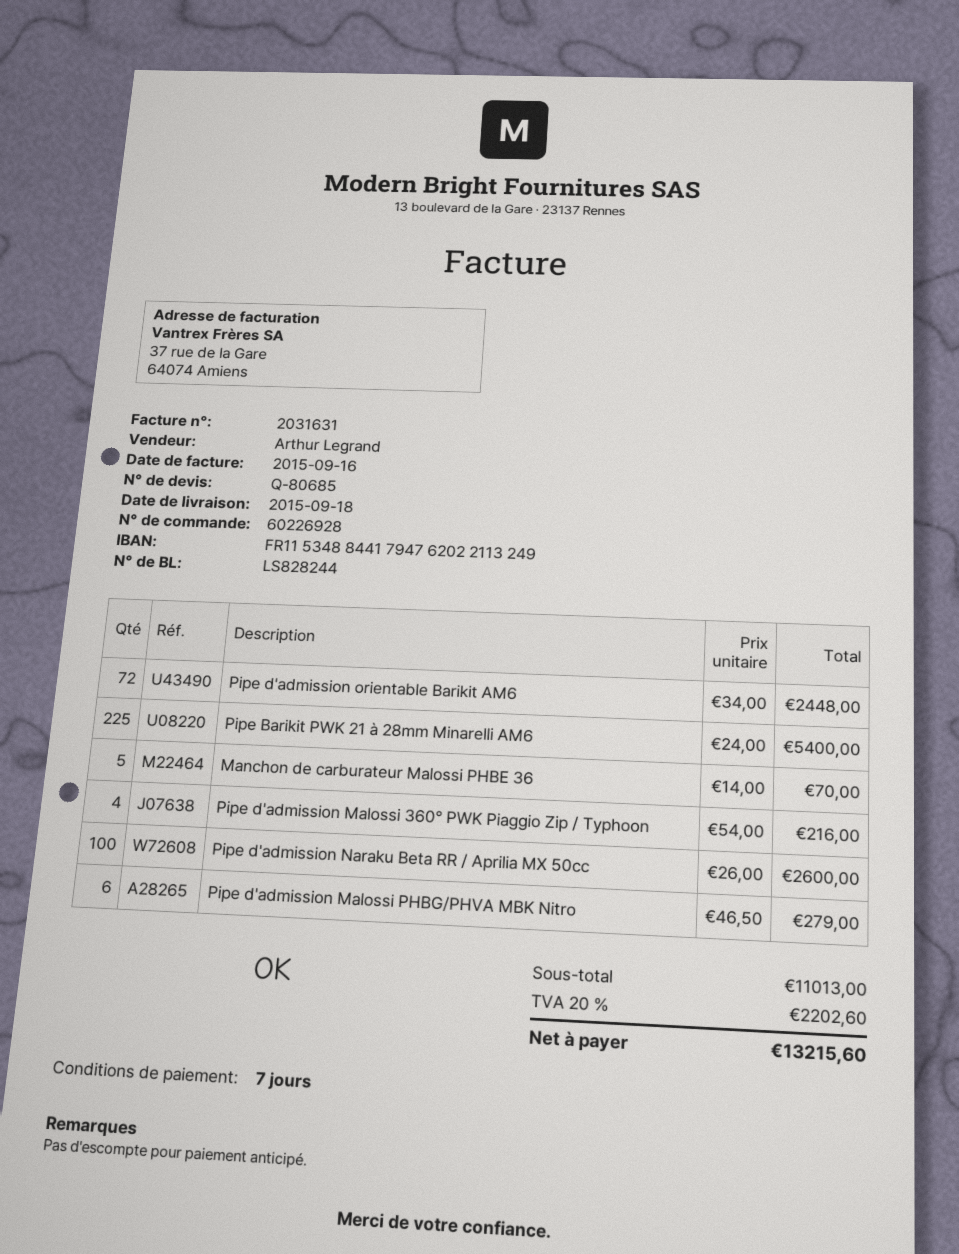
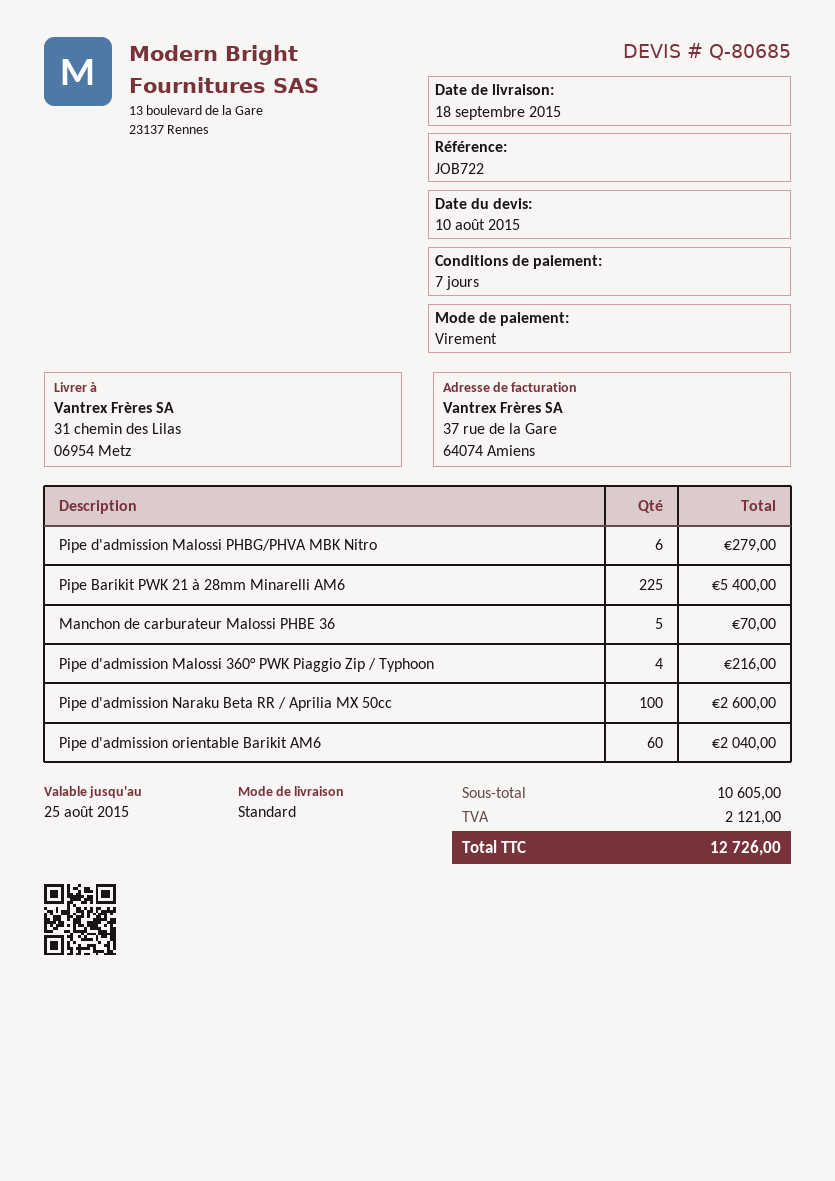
Pipe d'admission orientable Barikit AM6: 72 for 2448.00 -> 60 for 2040.00
subtotal: 11013.00 -> 10605.00
tax: 2202.60 -> 2121.00
total: 13215.60 -> 12726.00

